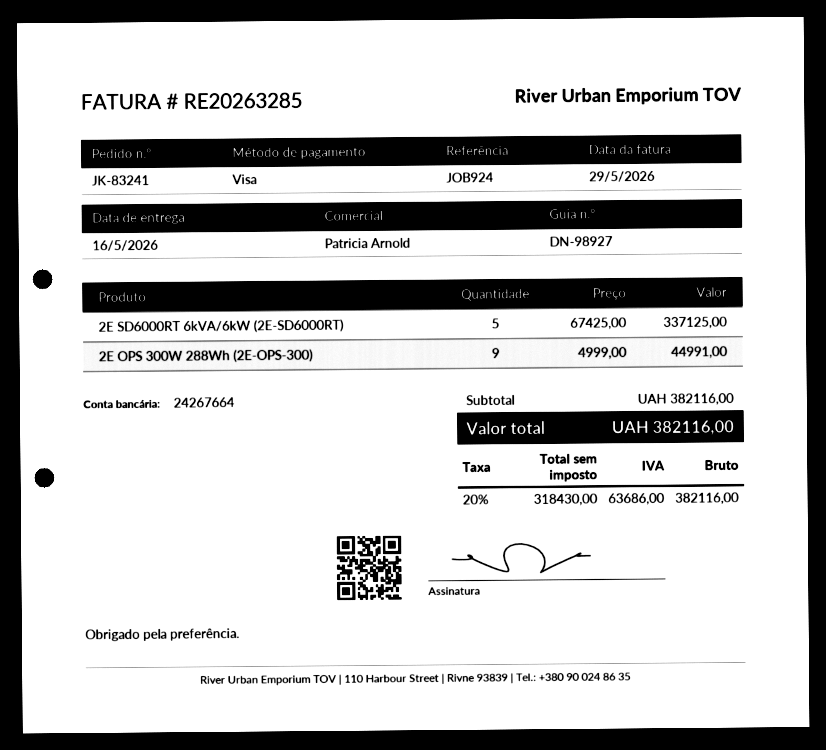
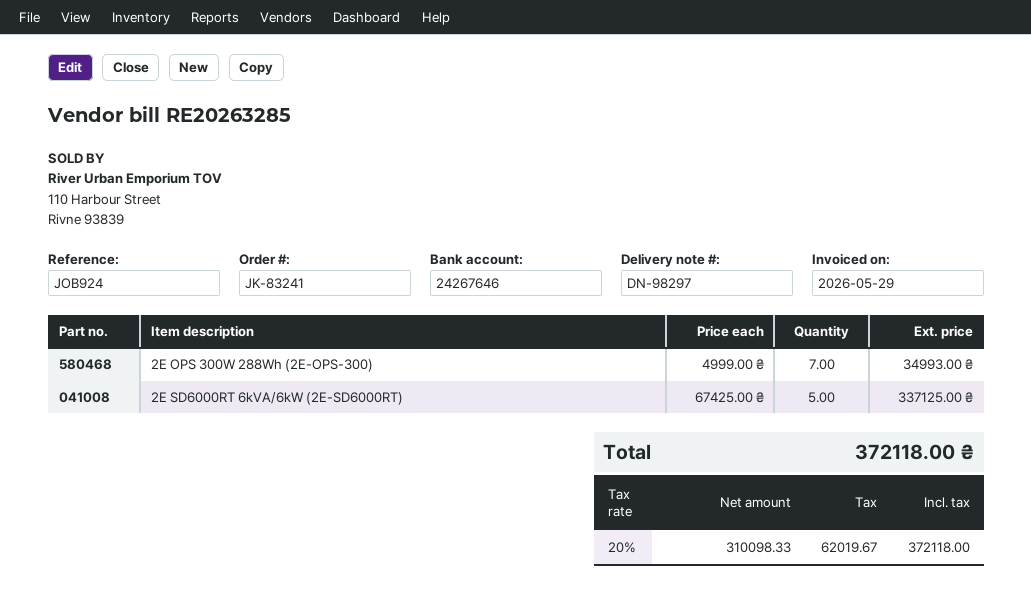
delivery note number: DN-98927 -> DN-98297
bank account: 24267664 -> 24267646
2Е OPS 300W 288Wh (2E-OPS-300): 9 x 4999.00 = 44991.00 -> 7 x 4999.00 = 34993.00
net: 318430.00 -> 310098.33
tax: 20% = 63686.00 -> 20% = 62019.67
total: 382116.00 -> 372118.00

